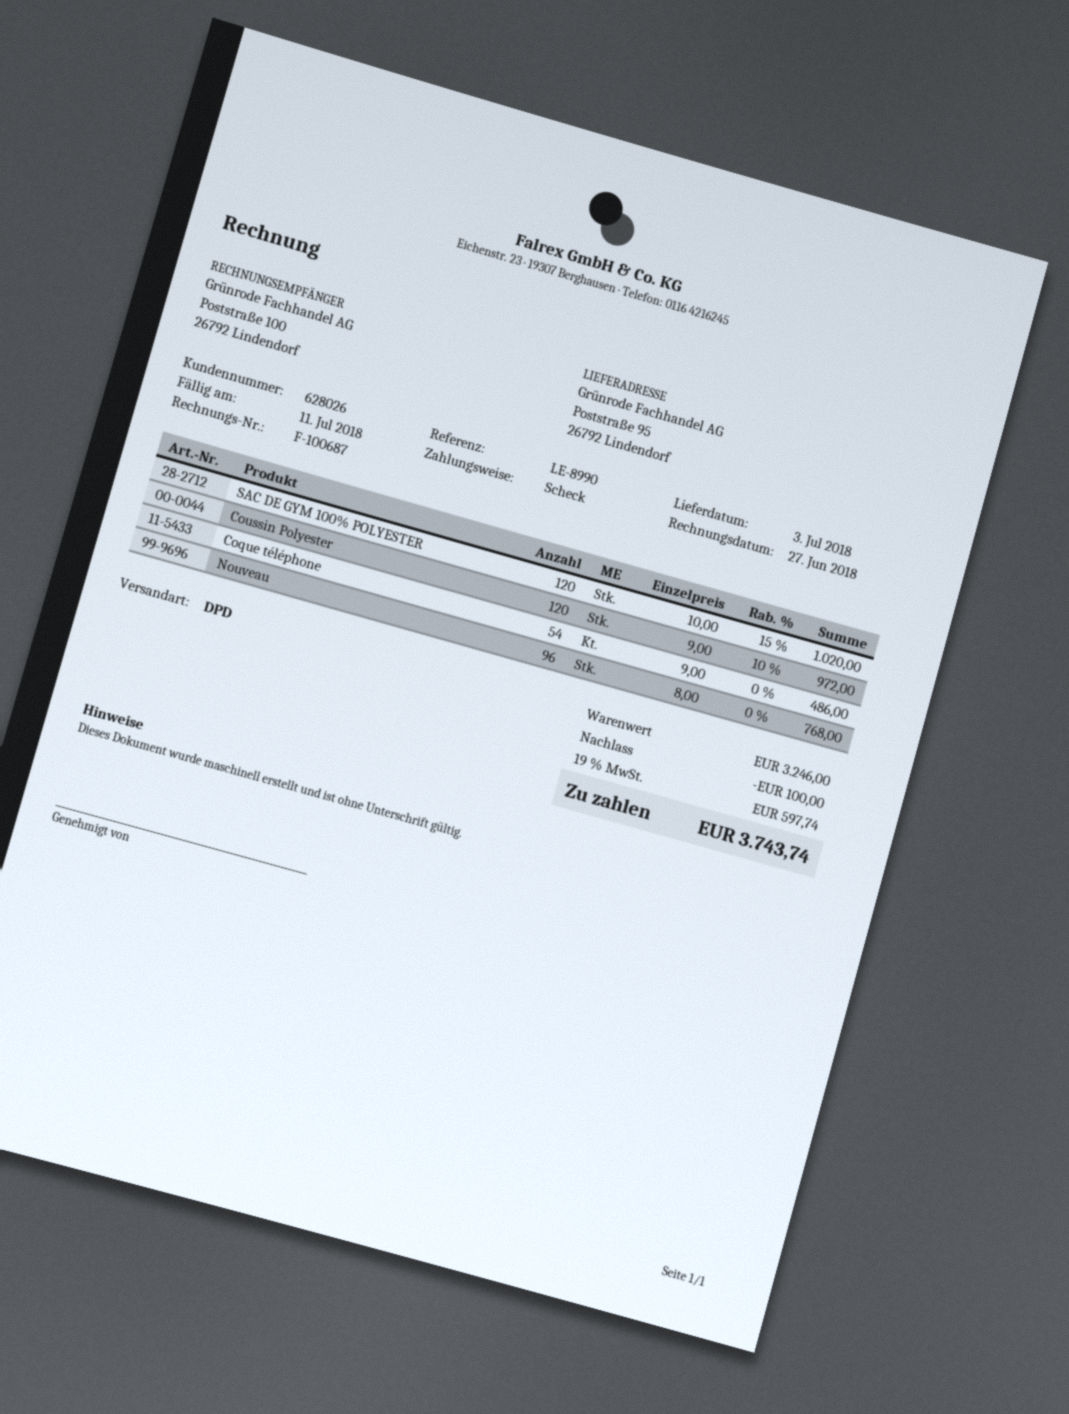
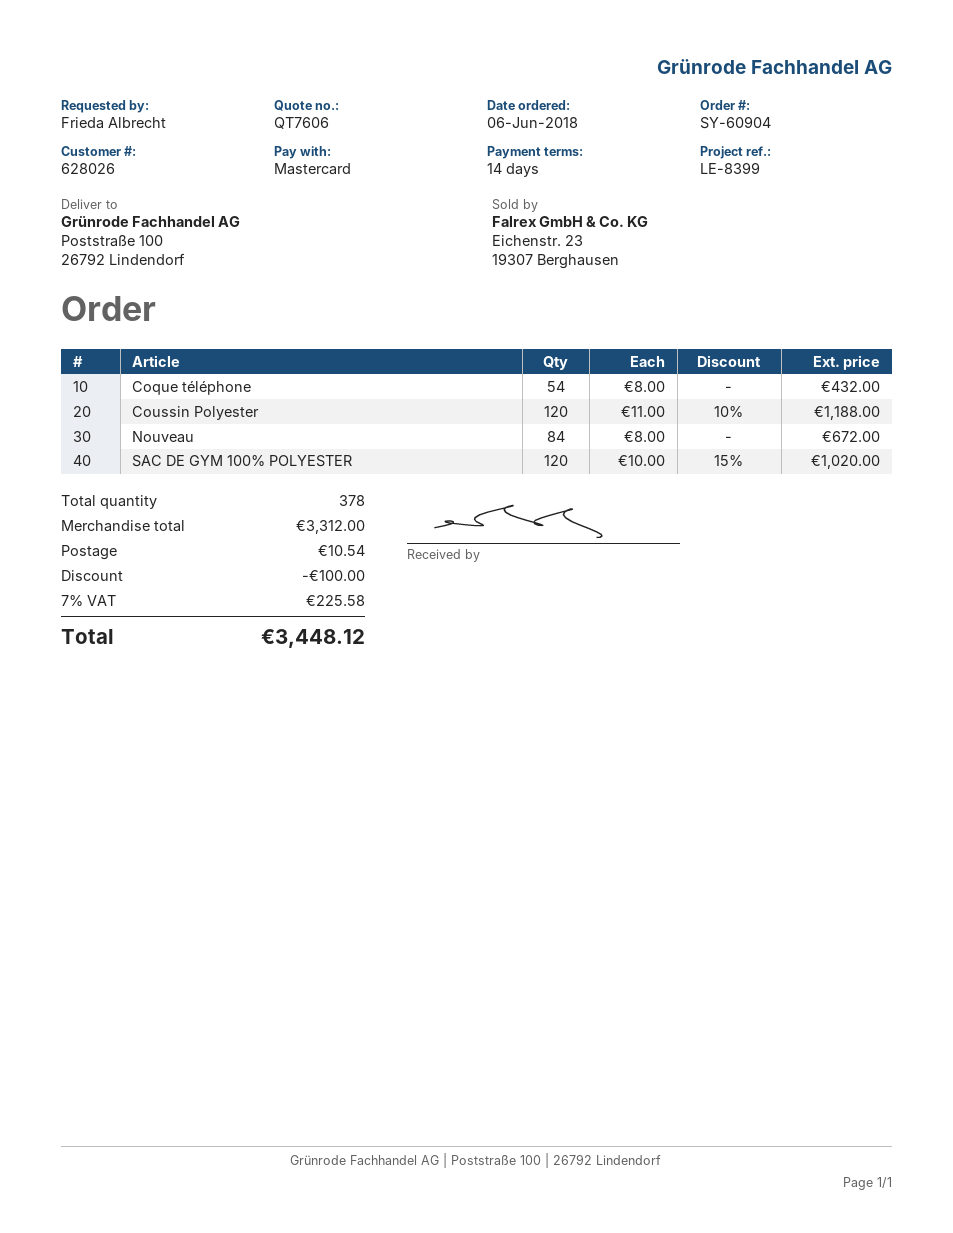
reference: LE-8990 -> LE-8399
payment method: cheque -> Mastercard
ship to: Poststraße 95, 26792 Lindendorf -> Poststraße 100, 26792 Lindendorf
Coussin Polyester: 120 x 9.00 - 10% = 972.00 -> 120 x 11.00 - 10% = 1188.00
Coque téléphone: 54 x 9.00 = 486.00 -> 54 x 8.00 = 432.00
Nouveau: 96 x 8.00 = 768.00 -> 84 x 8.00 = 672.00
subtotal: 3246.00 -> 3312.00
shipping: none -> 10.54
tax: 19% = 597.74 -> 7% = 225.58
total: 3743.74 -> 3448.12

